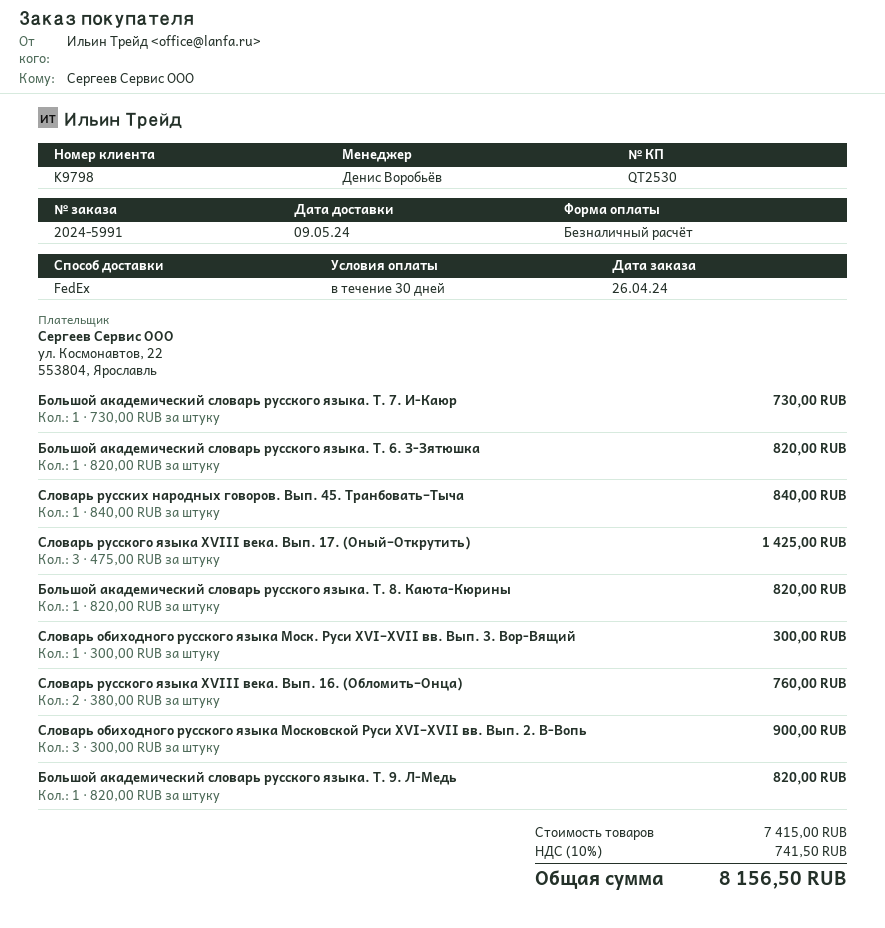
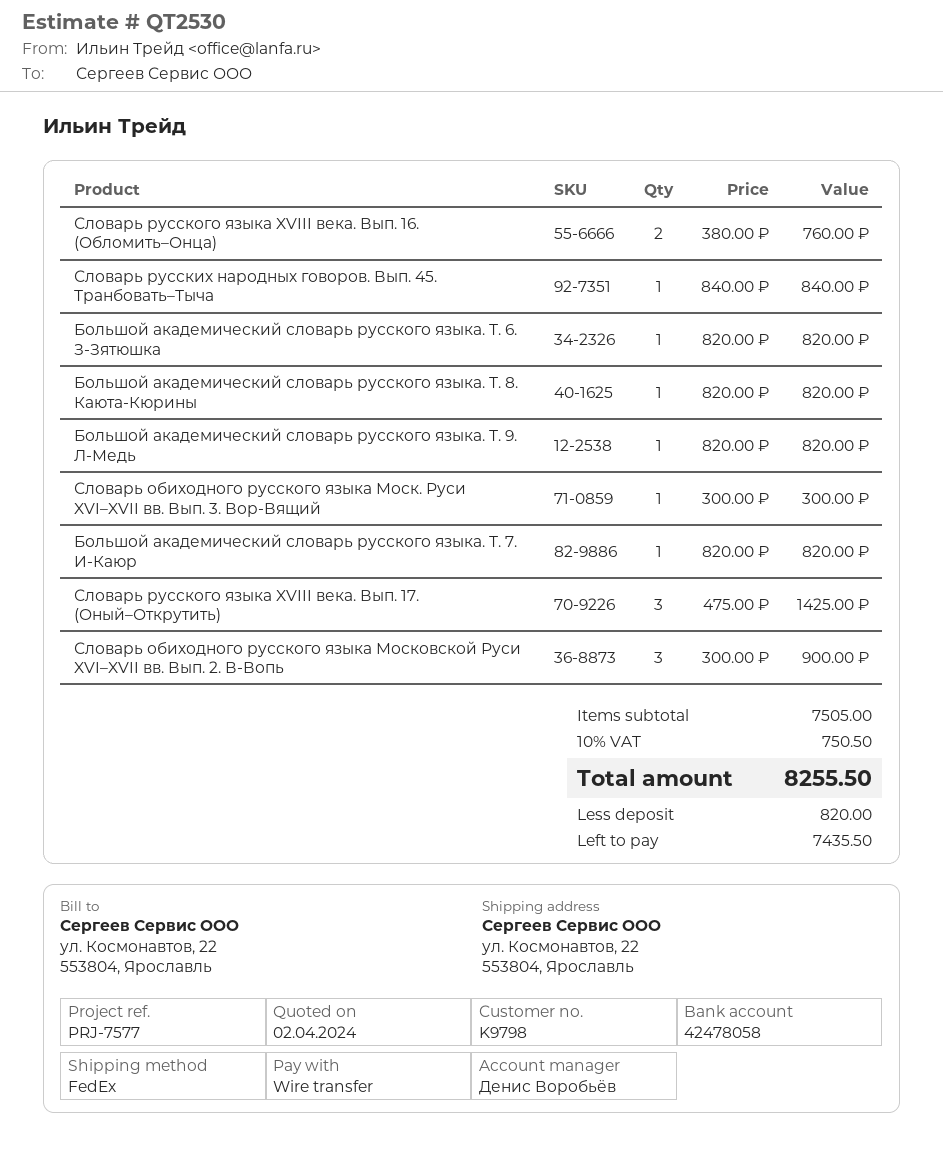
Большой академический словарь русского языка. Т. 7. И-Каюр: 1 x 730.00 = 730.00 -> 1 x 820.00 = 820.00
subtotal: 7415.00 -> 7505.00
tax: 10% = 741.50 -> 10% = 750.50
total: 8156.50 -> 8255.50

